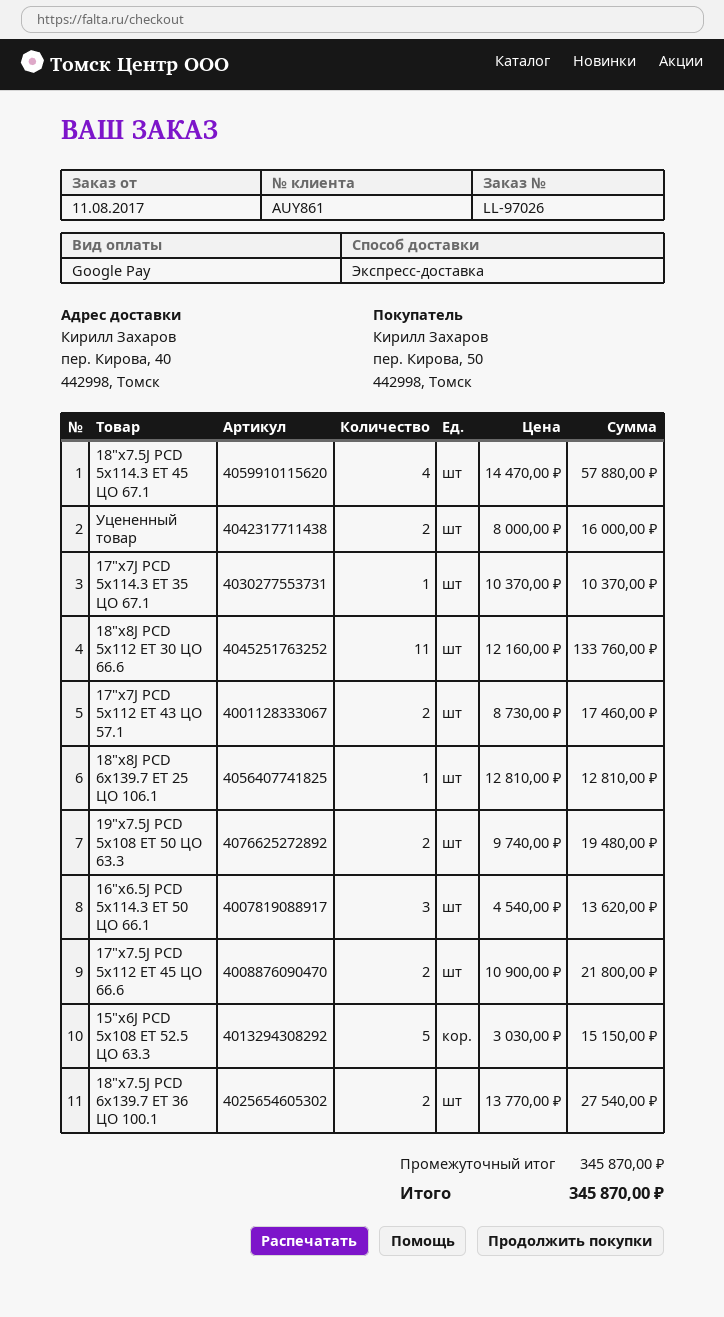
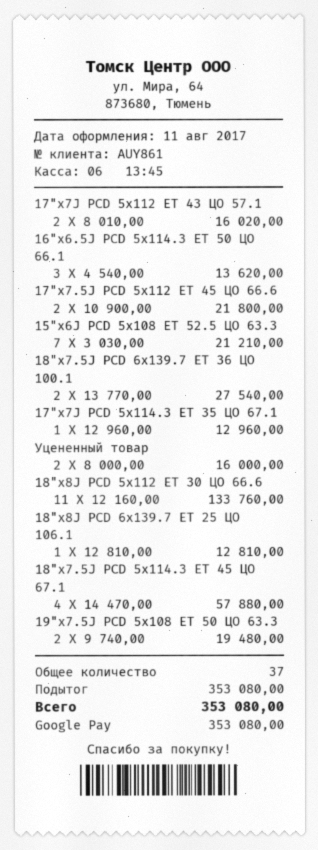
17"x7J PCD 5x114.3 ЕТ 35 ЦО 67.1: 1 x 10370.00 = 10370.00 -> 1 x 12960.00 = 12960.00
17"x7J PCD 5x112 ЕТ 43 ЦО 57.1: 2 x 8730.00 = 17460.00 -> 2 x 8010.00 = 16020.00
15"x6J PCD 5x108 ЕТ 52.5 ЦО 63.3: 5 x 3030.00 = 15150.00 -> 7 x 3030.00 = 21210.00
subtotal: 345870.00 -> 353080.00
total: 345870.00 -> 353080.00

